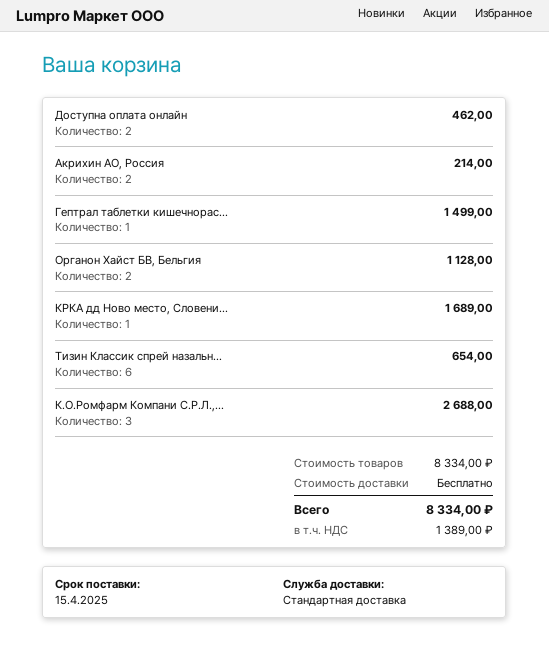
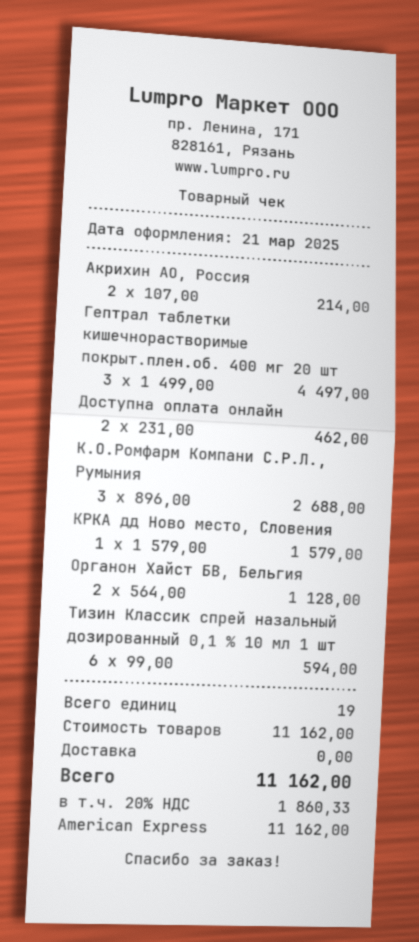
Гептрал таблетки кишечнорас...: 1 for 1499.00 -> 3 for 4497.00
КРКА дд Ново место, Словени...: 1 for 1689.00 -> 1 for 1579.00
Тизин Классик спрей назальн...: 6 for 654.00 -> 6 for 594.00
subtotal: 8334.00 -> 11162.00
tax: 1389.00 -> 1860.33
total: 8334.00 -> 11162.00

